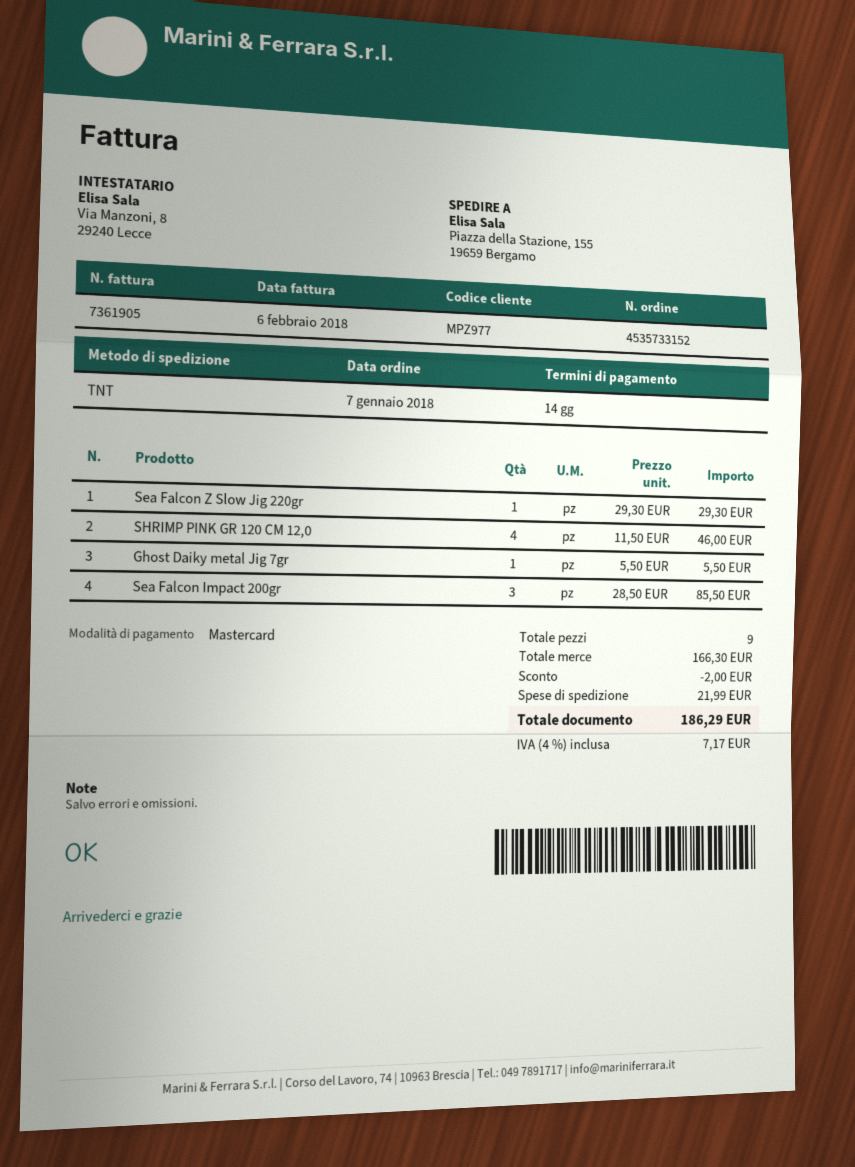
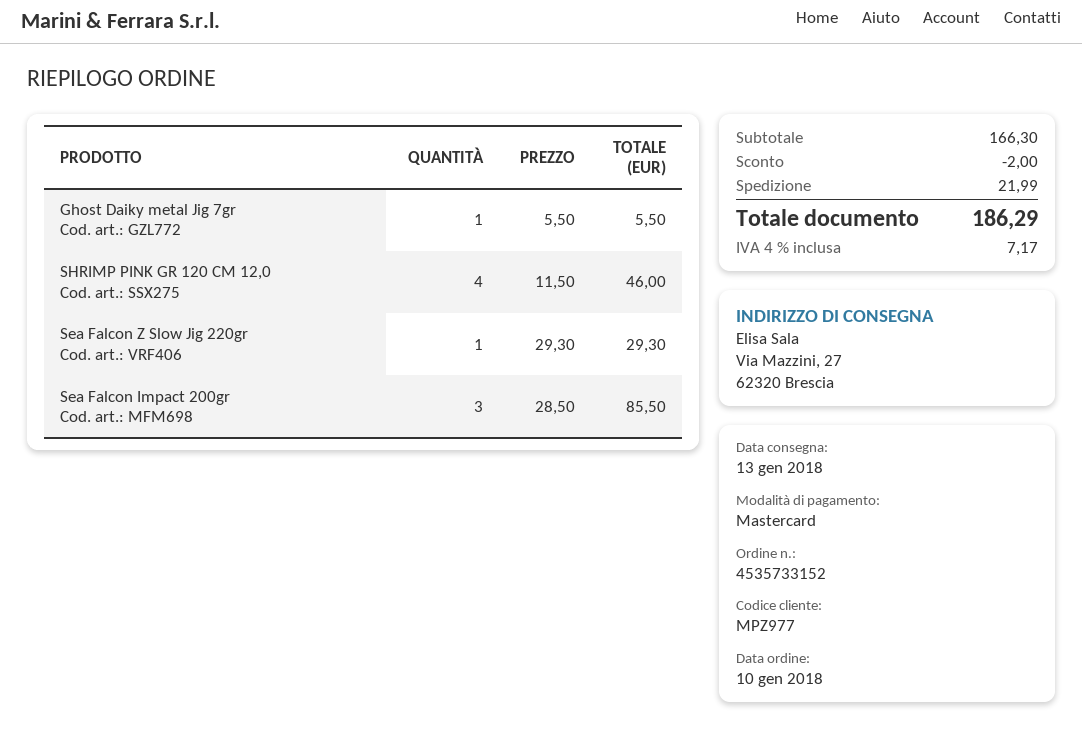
order date: 2018-01-07 -> 2018-01-10
ship to: Piazza della Stazione, 155, 19659 Bergamo -> Via Mazzini, 27, 62320 Brescia

